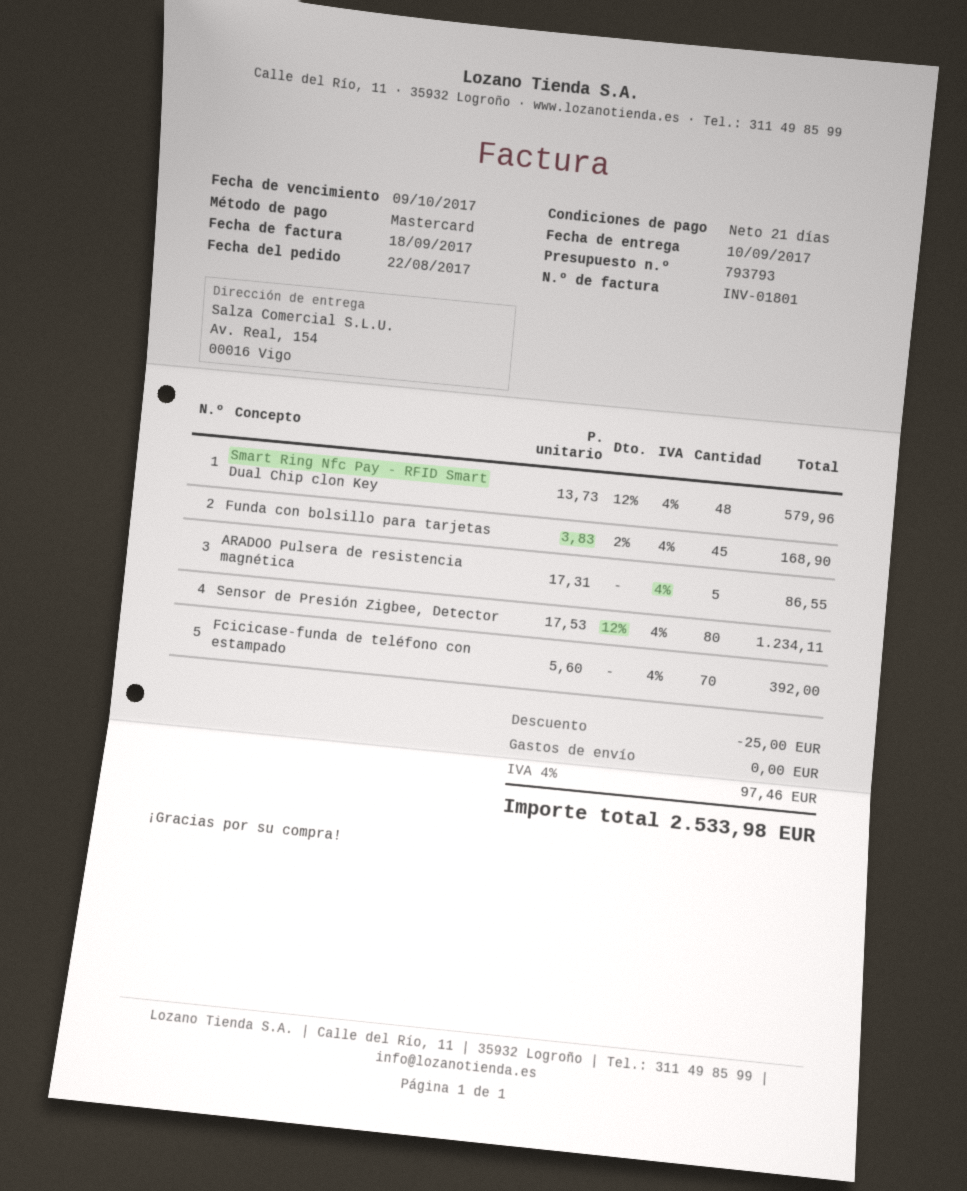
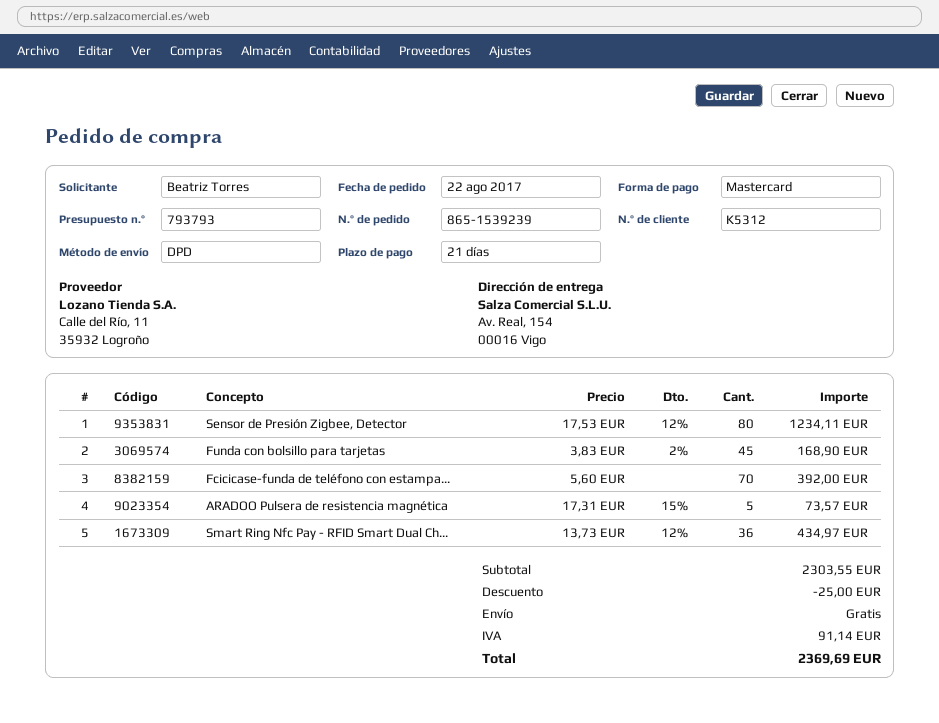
Smart Ring Nfc Pay - RFID Smart Dual Chip clon Key: 48 x 13.73 - 12% = 579.96 -> 36 x 13.73 - 12% = 434.97
ARADOO Pulsera de resistencia magnética: 5 x 17.31 = 86.55 -> 5 x 17.31 - 15% = 73.57
tax: 97.46 -> 91.14
total: 2533.98 -> 2369.69

